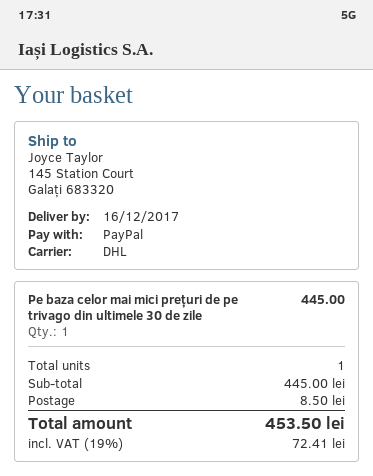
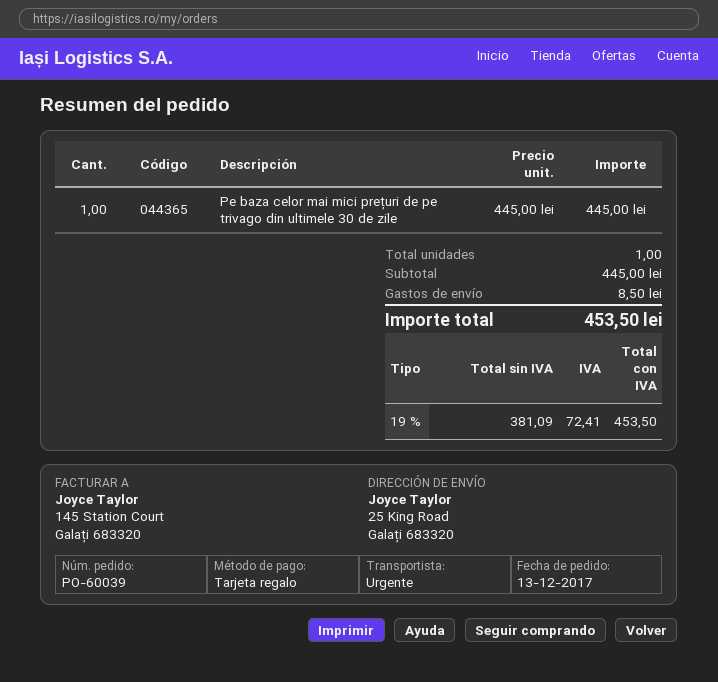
payment method: PayPal -> gift card
shipping method: DHL -> express
ship to: 145 Station Court, Galați 683320 -> 25 King Road, Galați 683320

